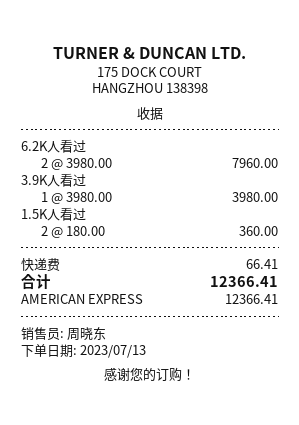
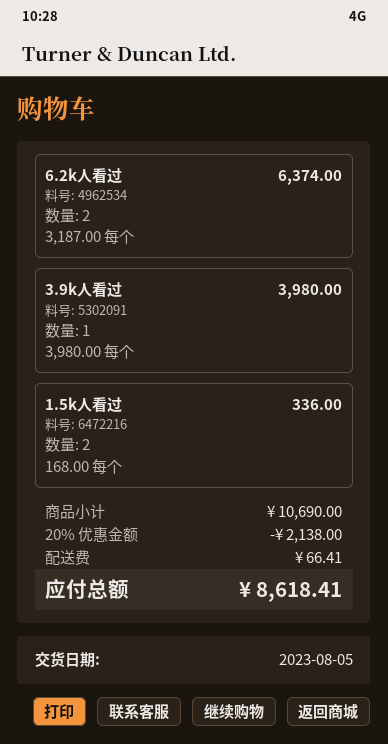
6.2K人看过: 2 x 3980.00 = 7960.00 -> 2 x 3187.00 = 6374.00
1.5K人看过: 2 x 180.00 = 360.00 -> 2 x 168.00 = 336.00
discount: none -> 20% = 2138.00
total: 12366.41 -> 8618.41

